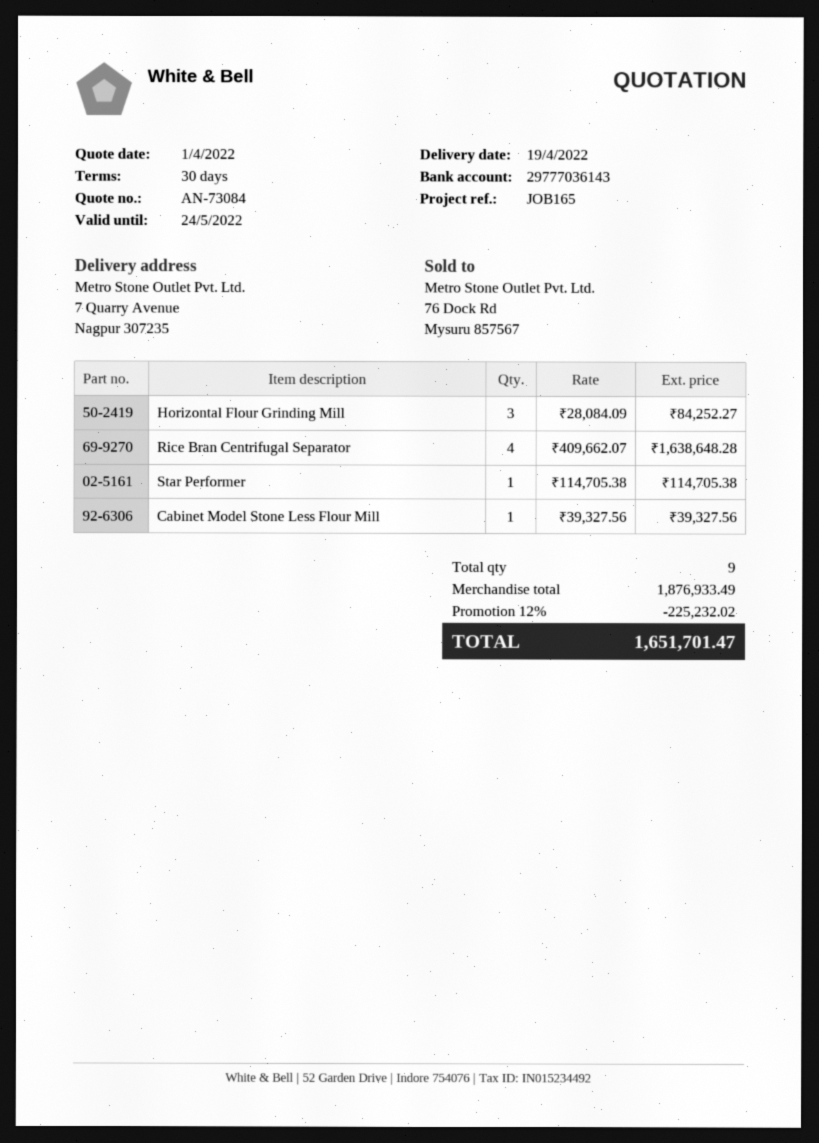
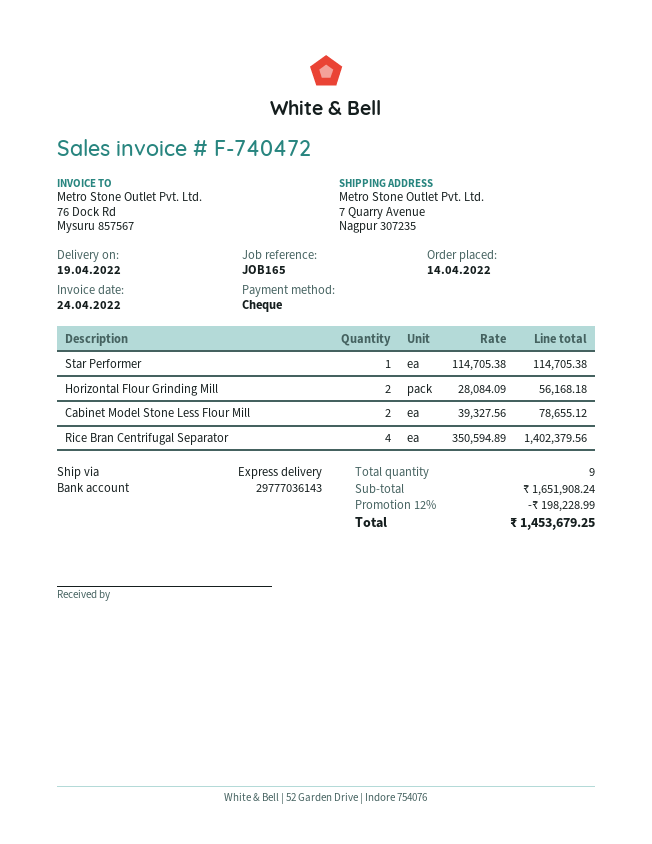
Horizontal Flour Grinding Mill: 3 x 28084.09 = 84252.27 -> 2 x 28084.09 = 56168.18
Rice Bran Centrifugal Separator: 4 x 409662.07 = 1638648.28 -> 4 x 350594.89 = 1402379.56
Cabinet Model Stone Less Flour Mill: 1 x 39327.56 = 39327.56 -> 2 x 39327.56 = 78655.12
subtotal: 1876933.49 -> 1651908.24
discount: 12% = 225232.02 -> 12% = 198228.99
total: 1651701.47 -> 1453679.25

